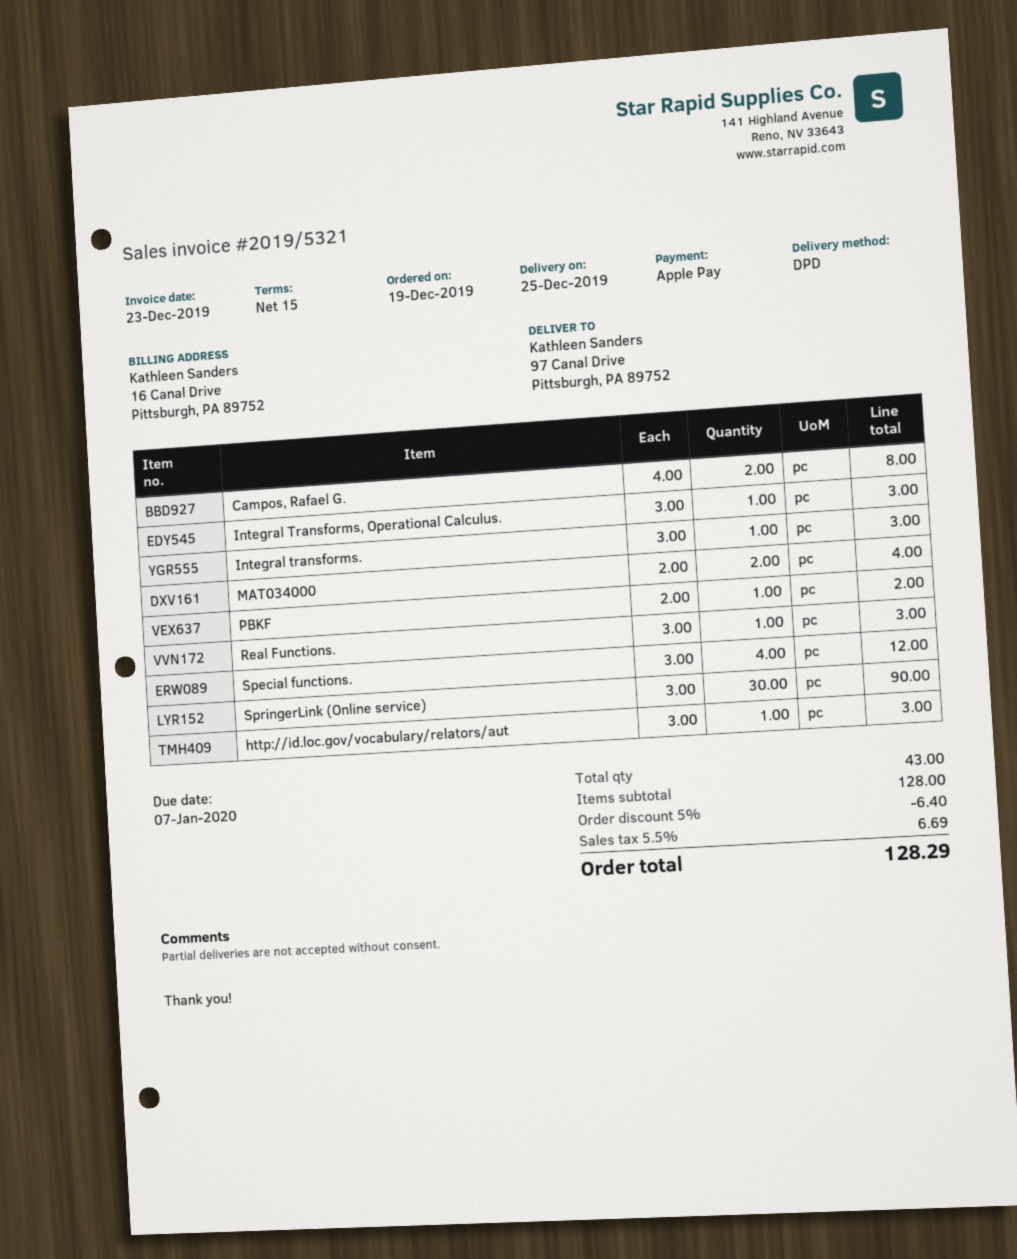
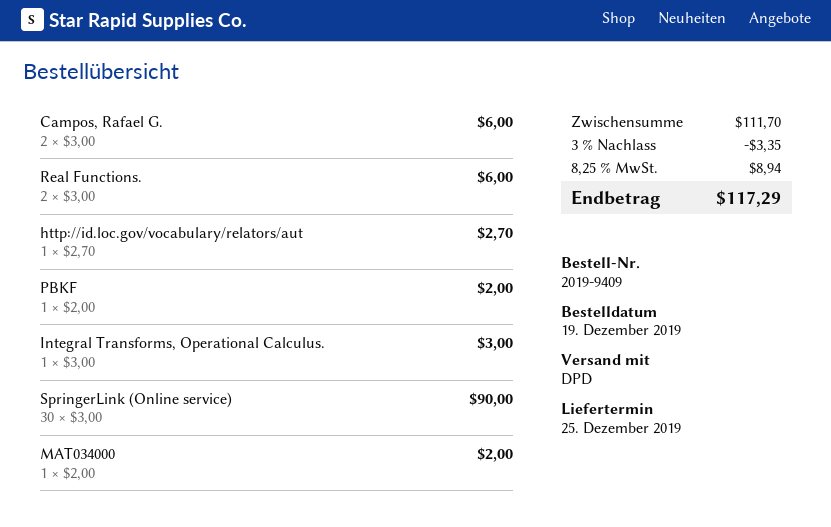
Campos, Rafael G.: 2 x 4.00 = 8.00 -> 2 x 3.00 = 6.00
Integral transforms.: 1 x 3.00 = 3.00 -> none
MAT034000: 2 x 2.00 = 4.00 -> 1 x 2.00 = 2.00
Real Functions.: 1 x 3.00 = 3.00 -> 2 x 3.00 = 6.00
Special functions.: 4 x 3.00 = 12.00 -> none
http://id.loc.gov/vocabulary/relators/aut: 1 x 3.00 = 3.00 -> 1 x 2.70 = 2.70
subtotal: 128.00 -> 111.70
discount: 5% = 6.40 -> 3% = 3.35
tax: 5.5% = 6.69 -> 8.25% = 8.94
total: 128.29 -> 117.29

